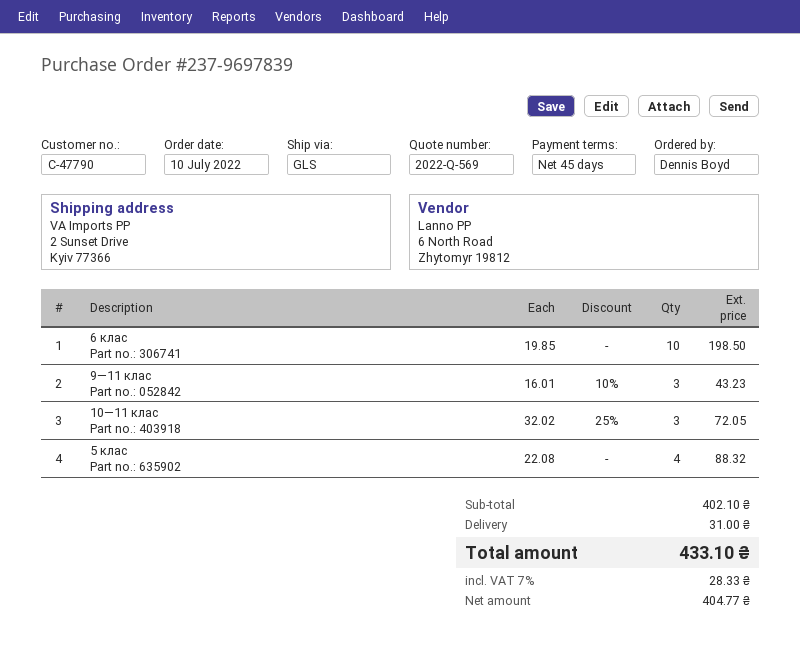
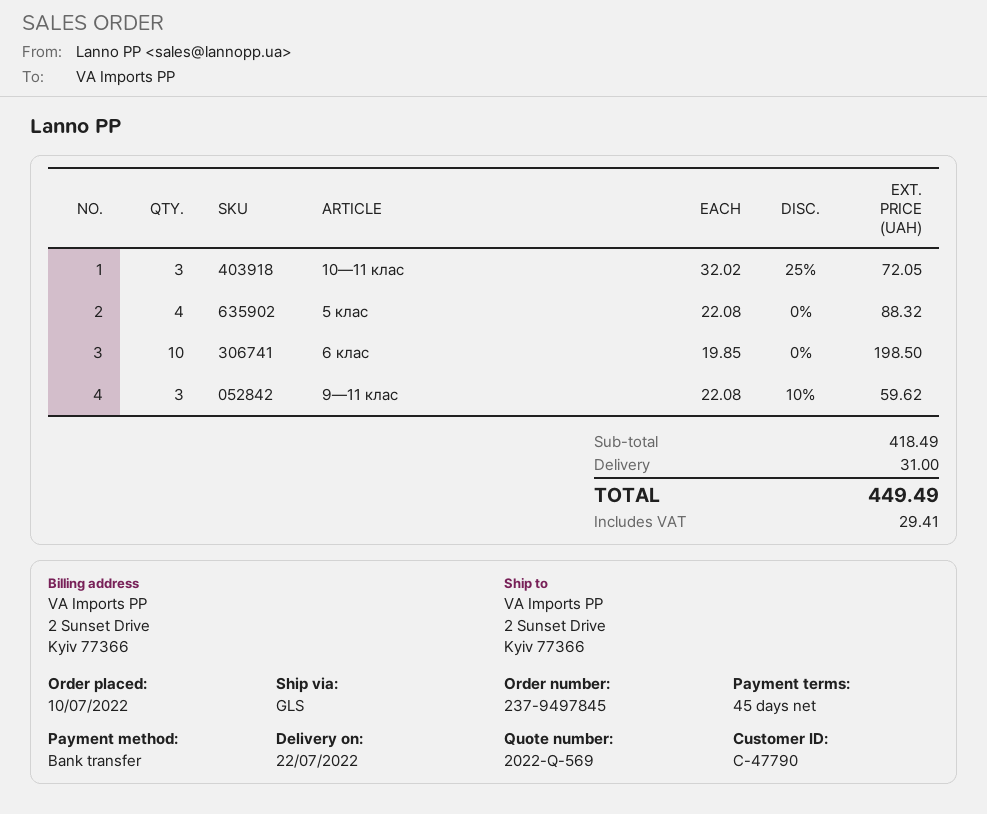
order number: 237-9697839 -> 237-9497845
9—11 клас: 3 x 16.01 - 10% = 43.23 -> 3 x 22.08 - 10% = 59.62
subtotal: 402.10 -> 418.49
tax: 28.33 -> 29.41
total: 433.10 -> 449.49

